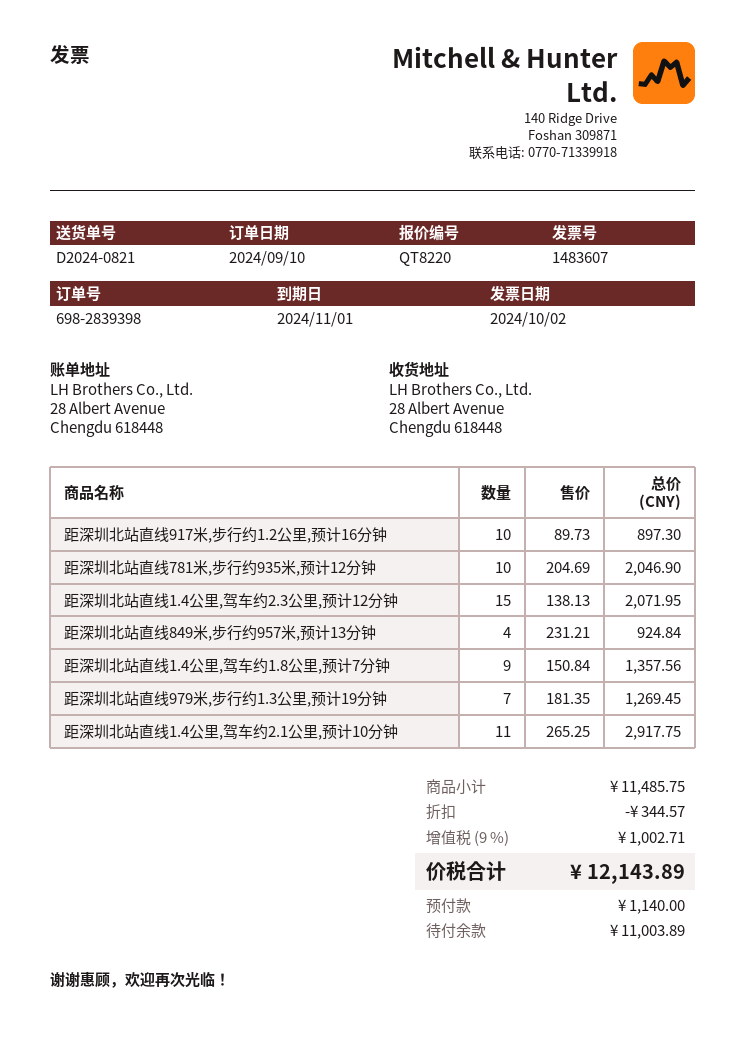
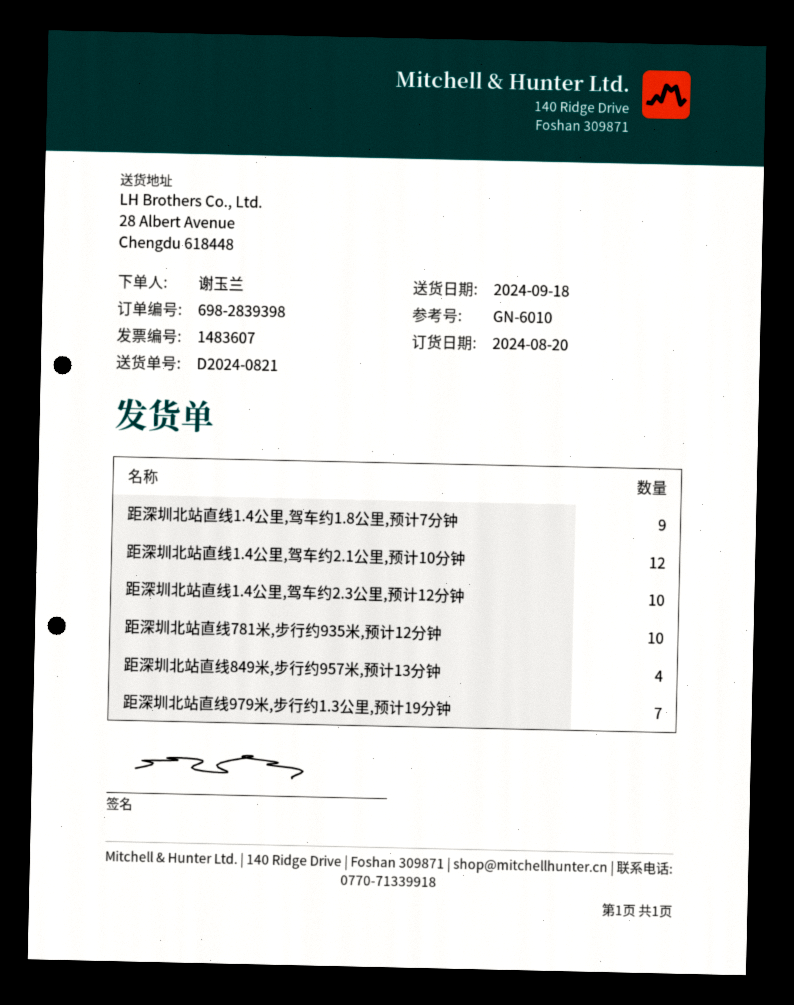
order date: 2024-09-10 -> 2024-08-20
距深圳北站直线917米,步行约1.2公里,预计16分钟: 10 -> none
距深圳北站直线1.4公里,驾车约2.3公里,预计12分钟: 15 -> 10
距深圳北站直线1.4公里,驾车约2.1公里,预计10分钟: 11 -> 12

